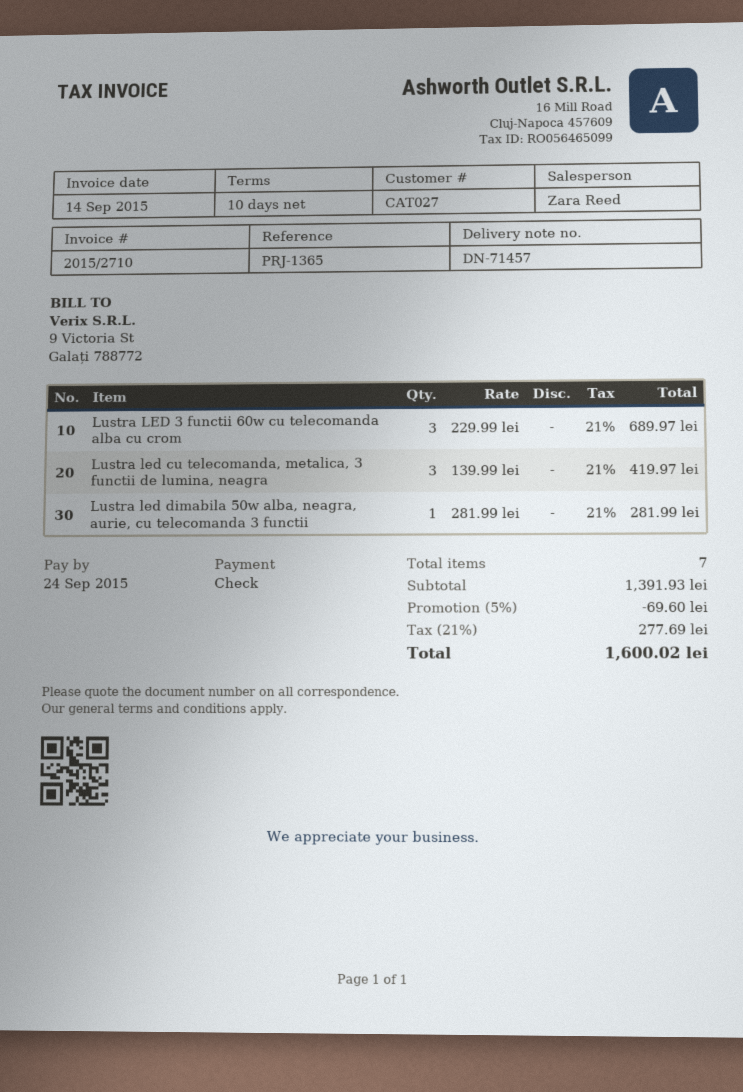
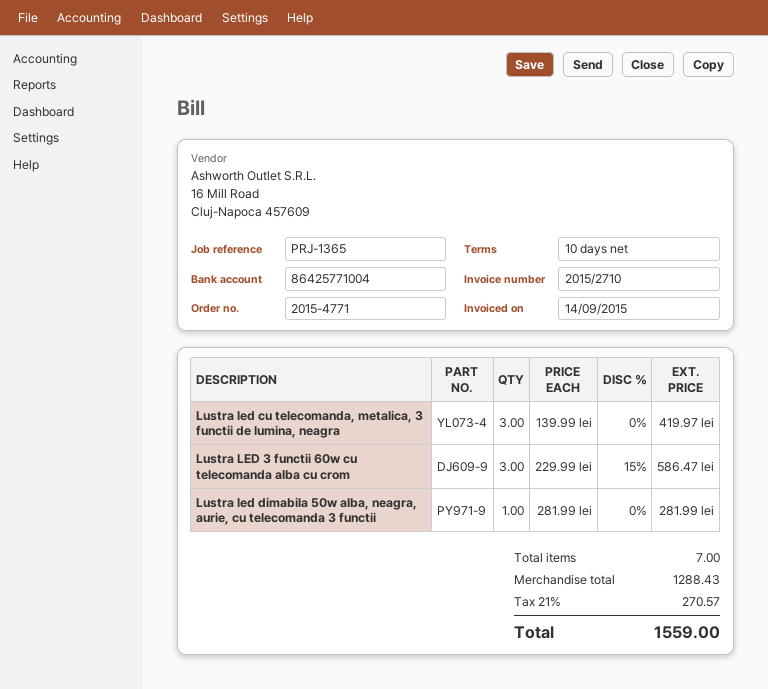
Lustra LED 3 functii 60w cu telecomanda alba cu crom: 3 x 229.99 = 689.97 -> 3 x 229.99 - 15% = 586.47
subtotal: 1391.93 -> 1288.43
discount: 5% = 69.60 -> none
tax: 21% = 277.69 -> 21% = 270.57
total: 1600.02 -> 1559.00

